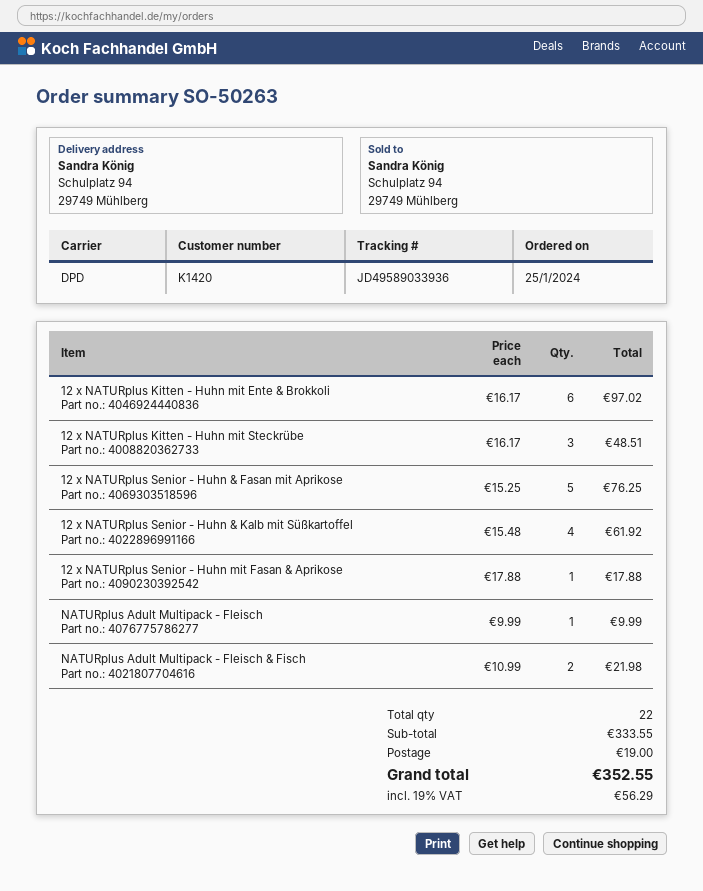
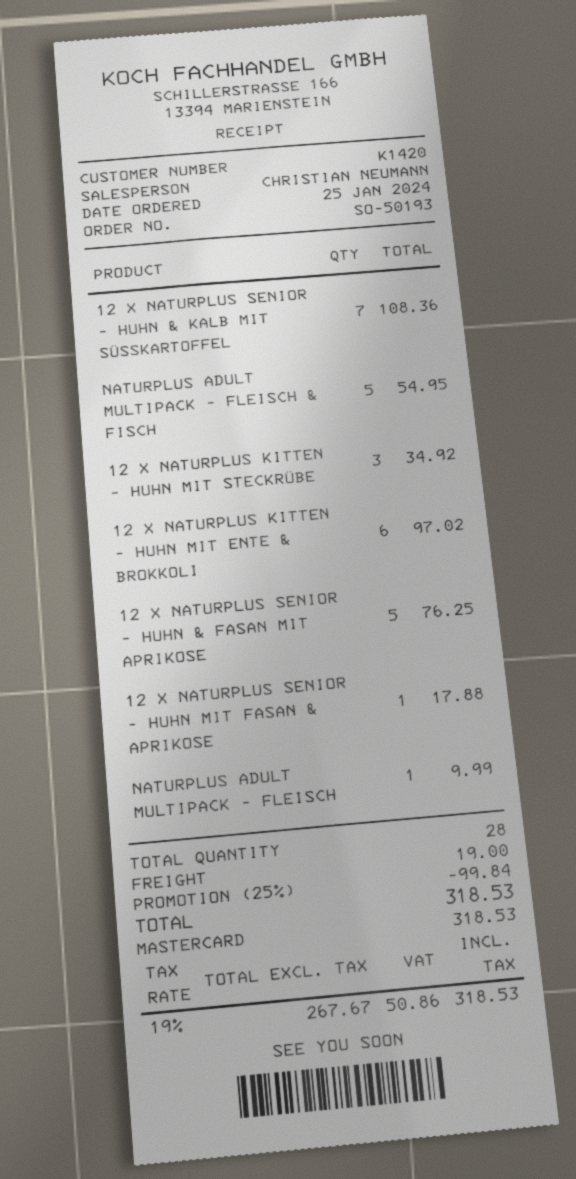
order number: SO-50263 -> SO-50193
12 x NATURplus Kitten - Huhn mit Steckrübe: 3 for 48.51 -> 3 for 34.92
12 x NATURplus Senior - Huhn & Kalb mit Süßkartoffel: 4 for 61.92 -> 7 for 108.36
NATURplus Adult Multipack - Fleisch & Fisch: 2 for 21.98 -> 5 for 54.95
total quantity: 22 -> 28
discount: none -> 25% = 99.84
tax: 19% = 56.29 -> 19% = 50.86
total: 352.55 -> 318.53

